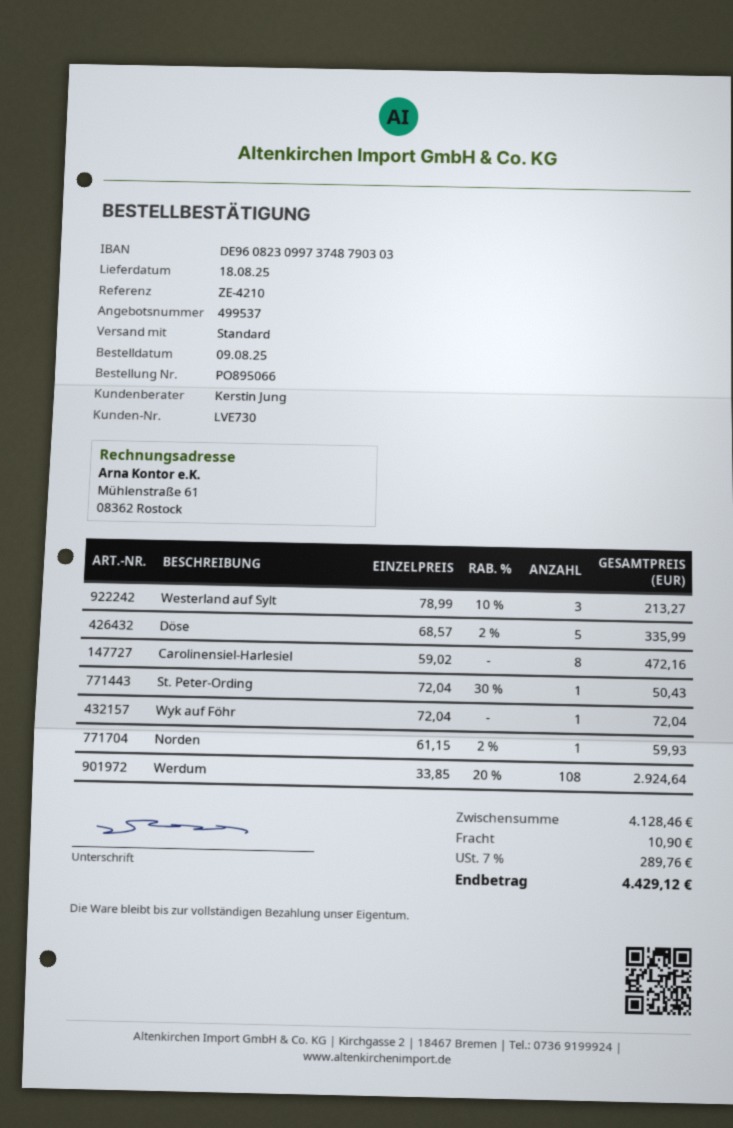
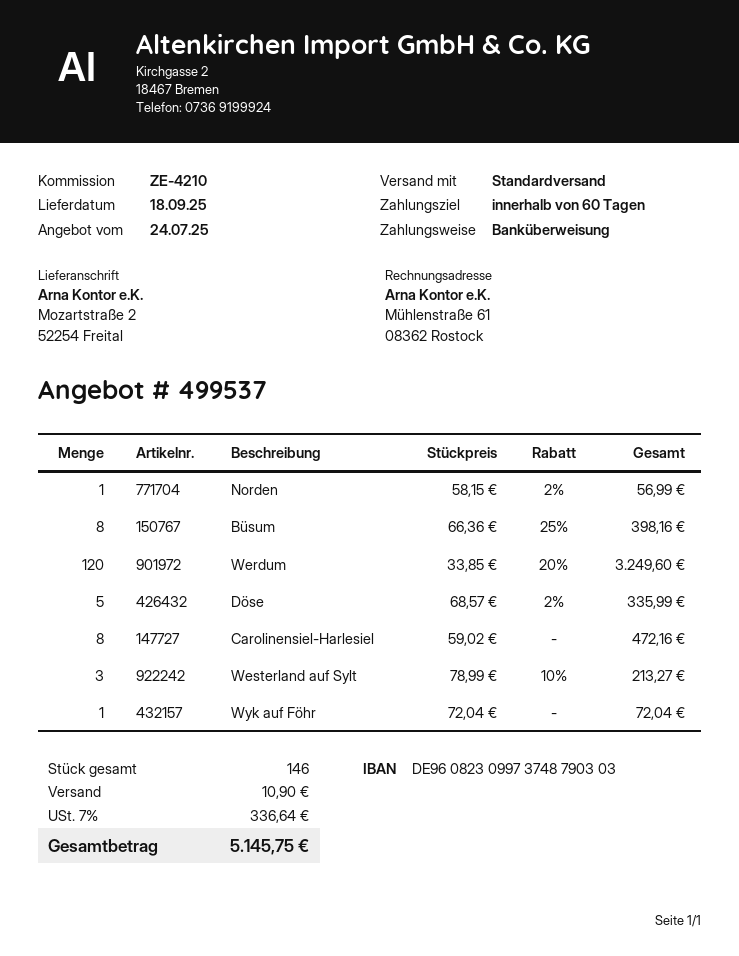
delivery date: 2025-08-18 -> 2025-09-18
St. Peter-Ording: 1 x 72.04 - 30% = 50.43 -> none
Norden: 1 x 61.15 - 2% = 59.93 -> 1 x 58.15 - 2% = 56.99
Werdum: 108 x 33.85 - 20% = 2924.64 -> 120 x 33.85 - 20% = 3249.60
Büsum: none -> 8 x 66.36 - 25% = 398.16
tax: 7% = 289.76 -> 7% = 336.64
total: 4429.12 -> 5145.75

